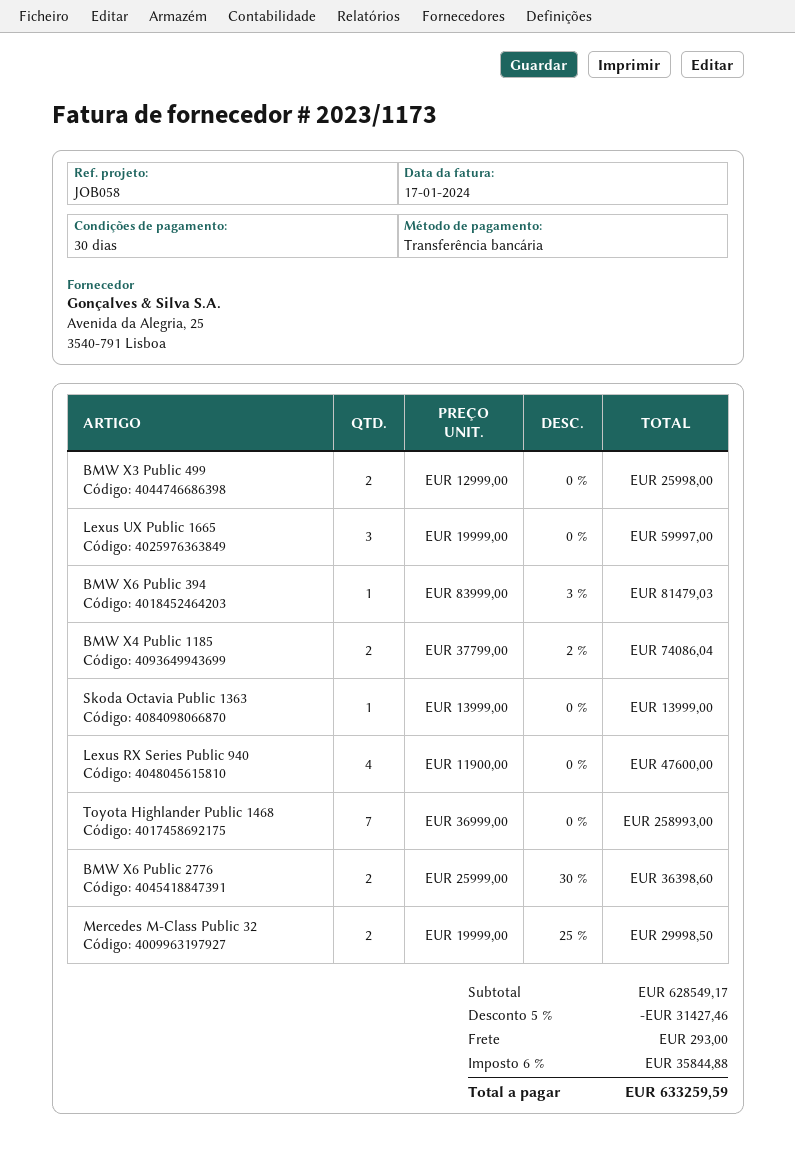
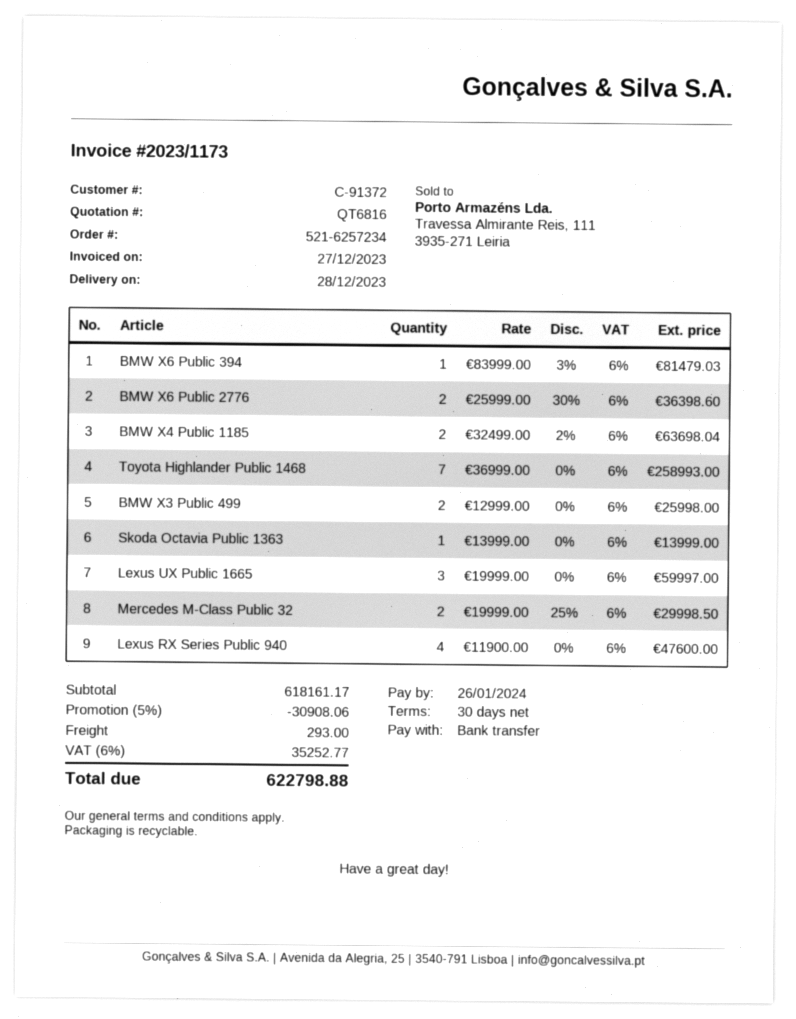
invoice date: 2024-01-17 -> 2023-12-27
BMW X4 Public 1185: 2 x 37799.00 - 2% = 74086.04 -> 2 x 32499.00 - 2% = 63698.04
subtotal: 628549.17 -> 618161.17
discount: 5% = 31427.46 -> 5% = 30908.06
tax: 6% = 35844.88 -> 6% = 35252.77
total: 633259.59 -> 622798.88

